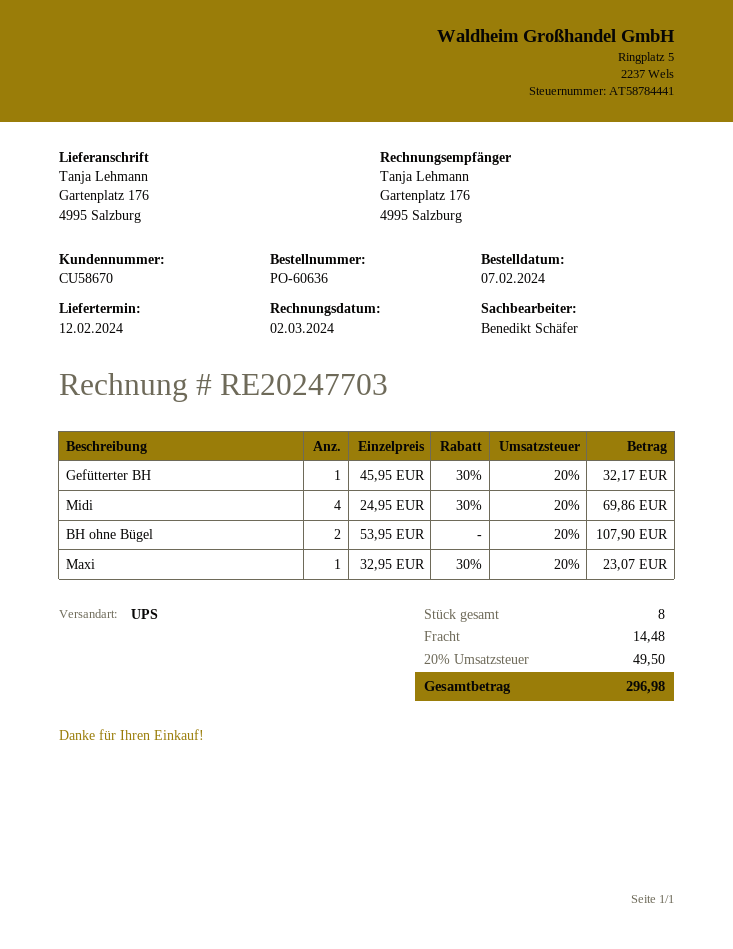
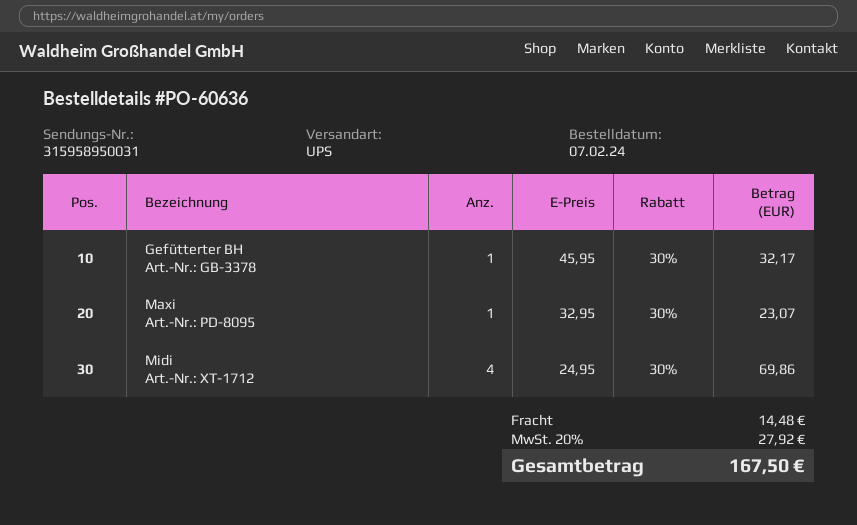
BH ohne Bügel: 2 x 53.95 = 107.90 -> none
tax: 20% = 49.50 -> 20% = 27.92
total: 296.98 -> 167.50

